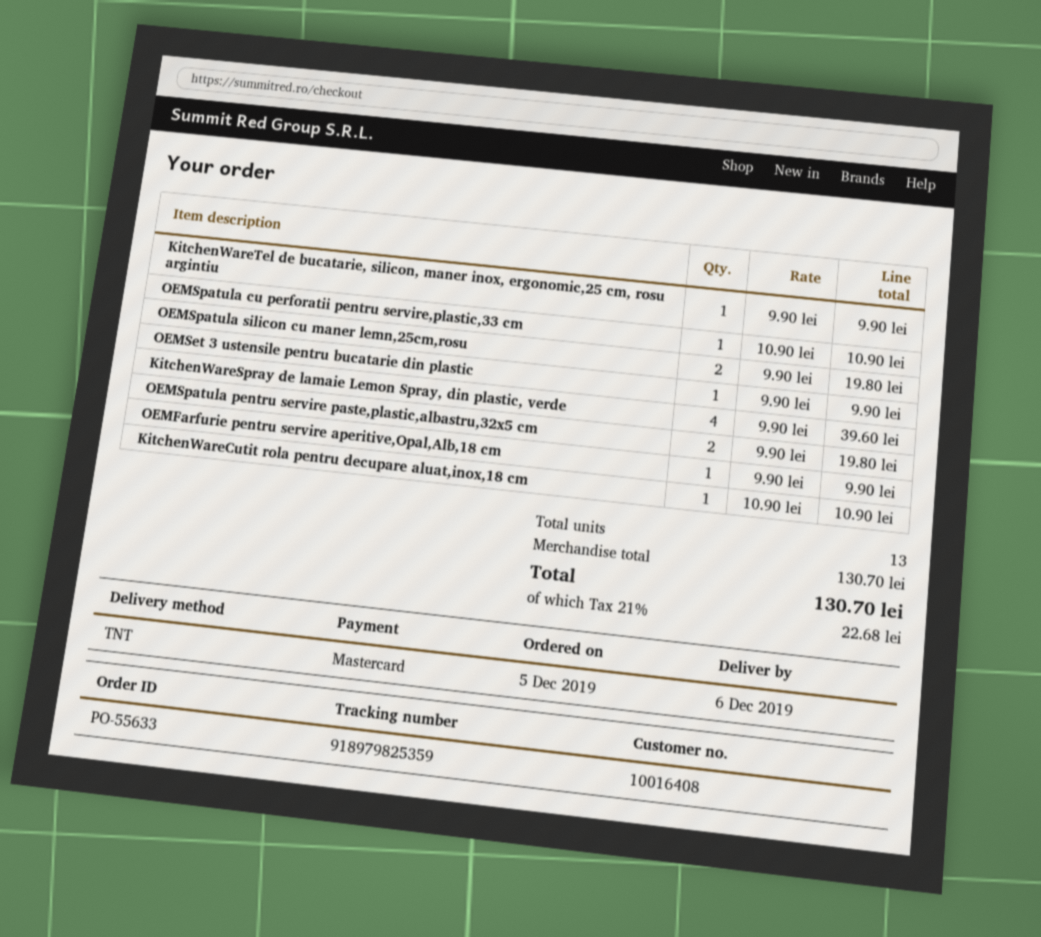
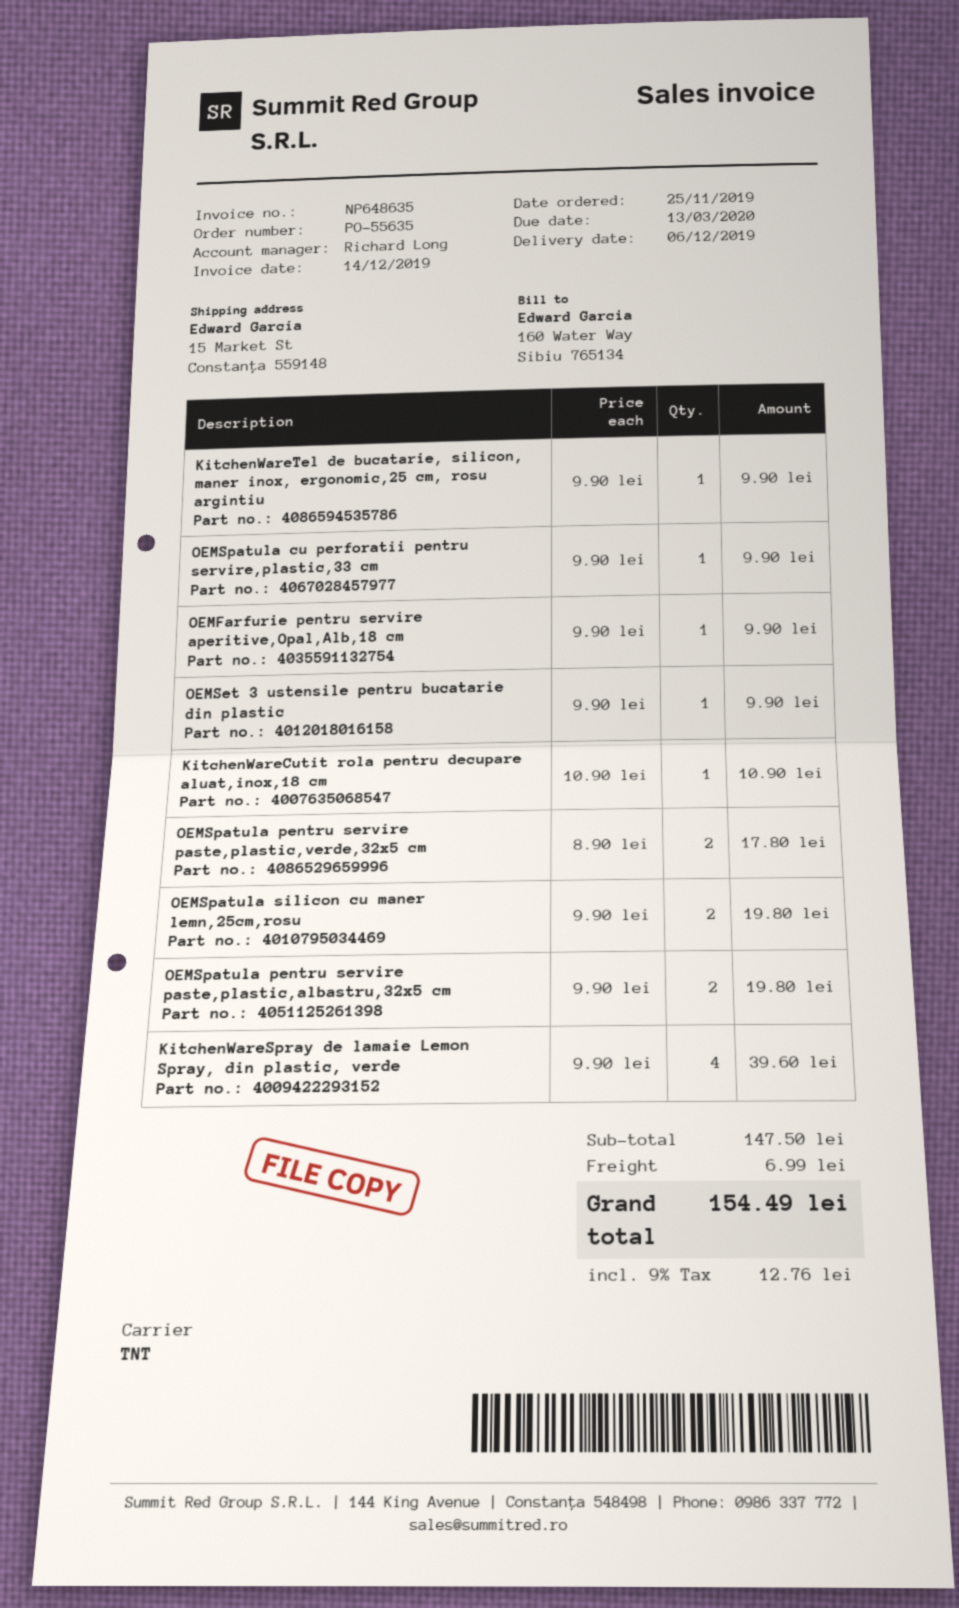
order number: PO-55633 -> PO-55635
order date: 2019-12-05 -> 2019-11-25
OEMSpatula cu perforatii pentru servire,plastic,33 cm: 1 x 10.90 = 10.90 -> 1 x 9.90 = 9.90
OEMSpatula pentru servire paste,plastic,verde,32x5 cm: none -> 2 x 8.90 = 17.80
subtotal: 130.70 -> 147.50
shipping: none -> 6.99
tax: 21% = 22.68 -> 9% = 12.76
total: 130.70 -> 154.49

